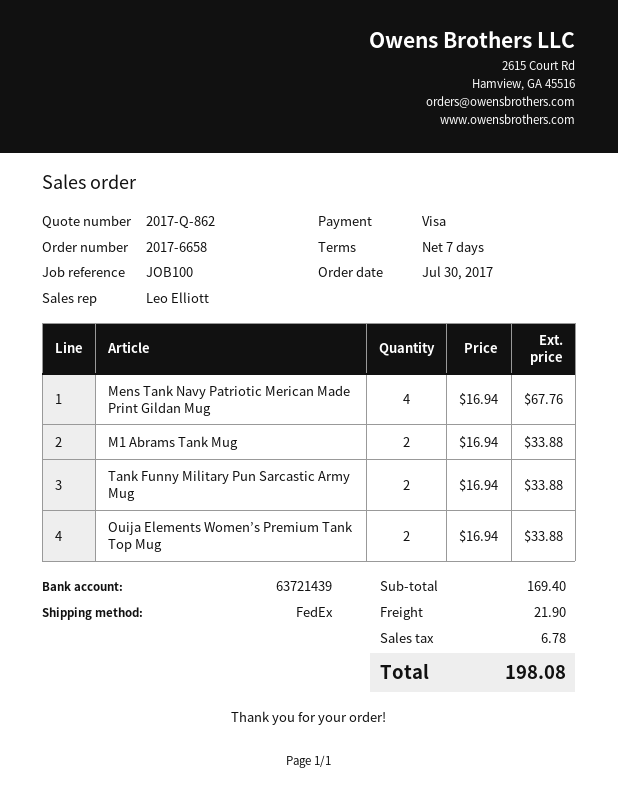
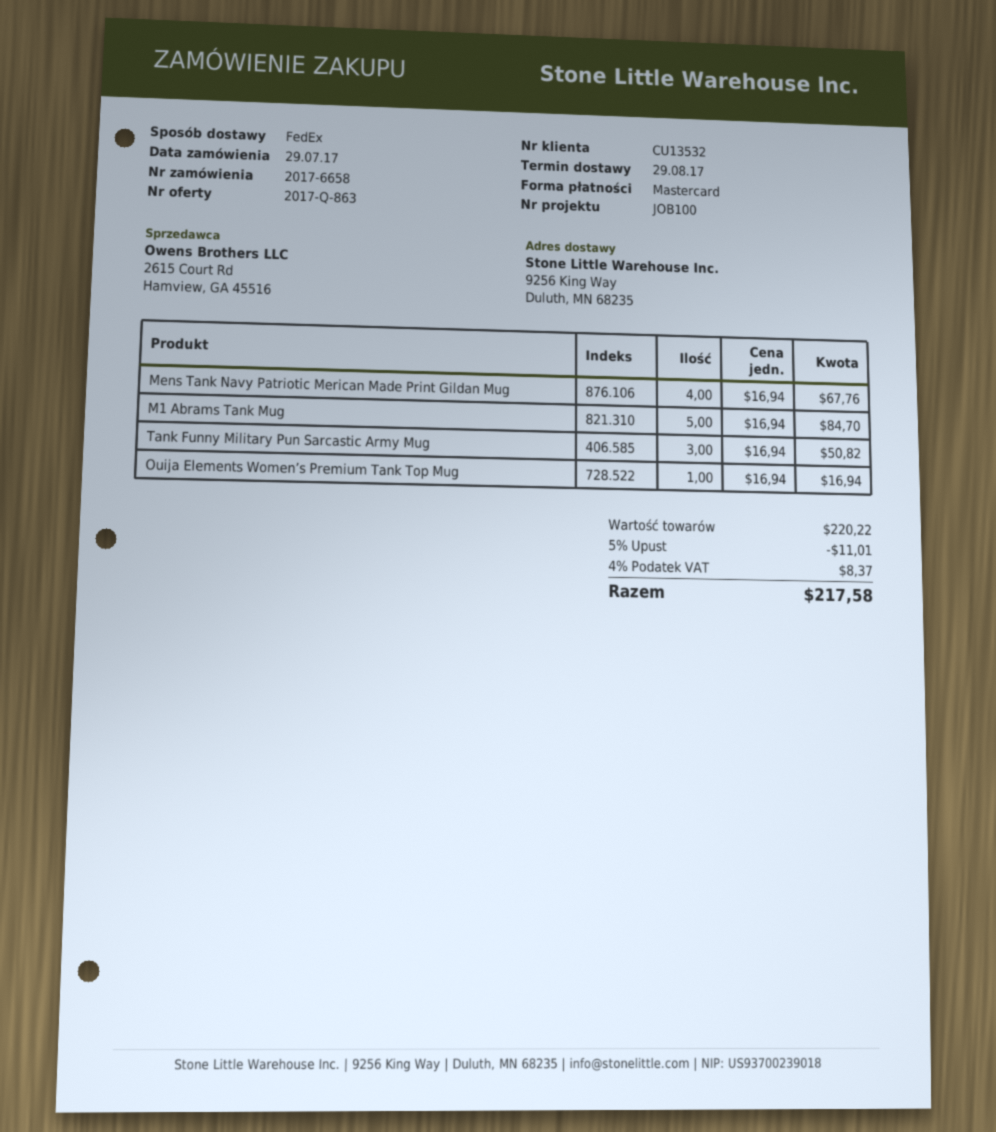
quote number: 2017-Q-862 -> 2017-Q-863
order date: 2017-07-30 -> 2017-07-29
payment method: Visa -> Mastercard
M1 Abrams Tank Mug: 2 x 16.94 = 33.88 -> 5 x 16.94 = 84.70
Tank Funny Military Pun Sarcastic Army Mug: 2 x 16.94 = 33.88 -> 3 x 16.94 = 50.82
Ouija Elements Women’s Premium Tank Top Mug: 2 x 16.94 = 33.88 -> 1 x 16.94 = 16.94
subtotal: 169.40 -> 220.22
discount: none -> 5% = 11.01
shipping: 21.90 -> none
tax: 6.78 -> 8.37
total: 198.08 -> 217.58

